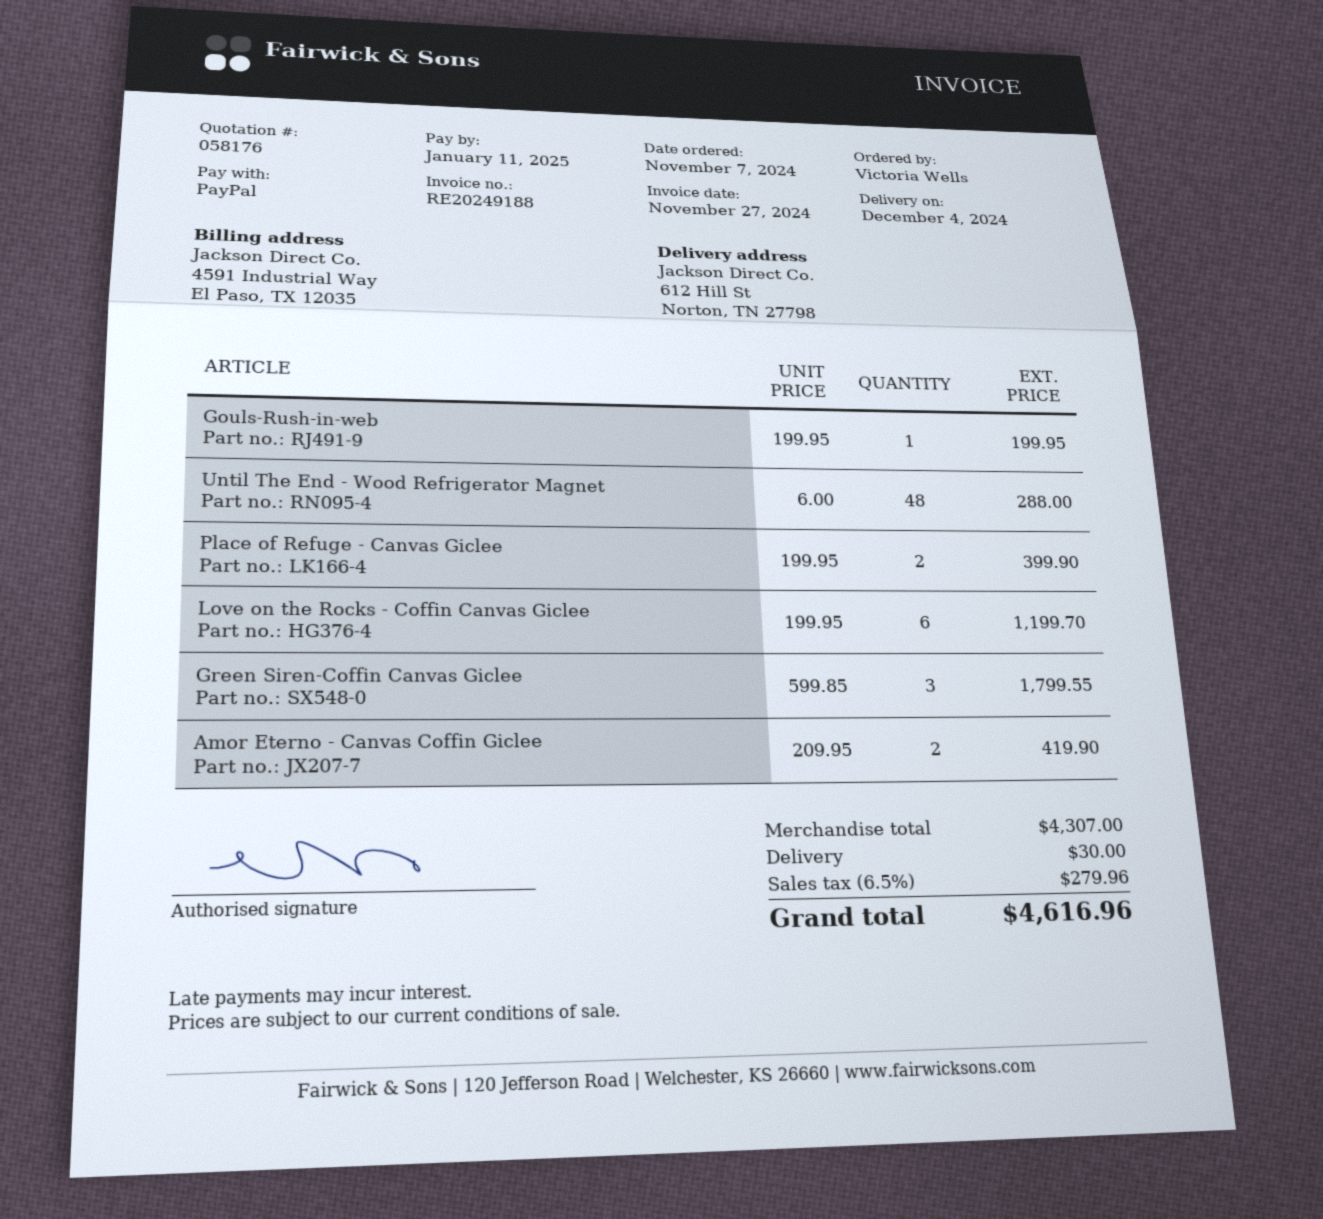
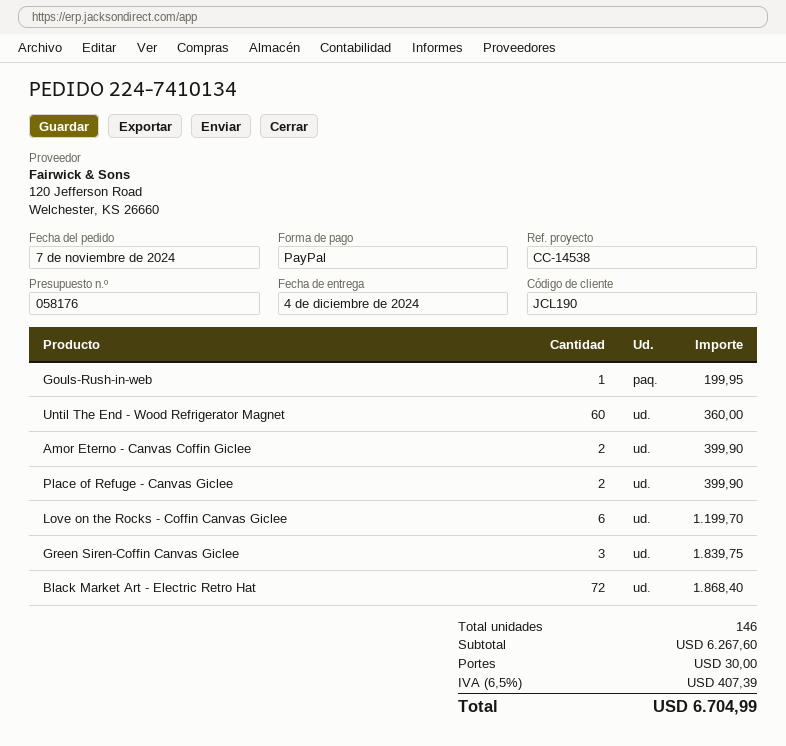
Until The End - Wood Refrigerator Magnet: 48 for 288.00 -> 60 for 360.00
Green Siren-Coffin Canvas Giclee: 3 for 1799.55 -> 3 for 1839.75
Amor Eterno - Canvas Coffin Giclee: 2 for 419.90 -> 2 for 399.90
Black Market Art - Electric Retro Hat: none -> 72 for 1868.40
subtotal: 4307.00 -> 6267.60
tax: 6.5% = 279.96 -> 6.5% = 407.39
total: 4616.96 -> 6704.99

